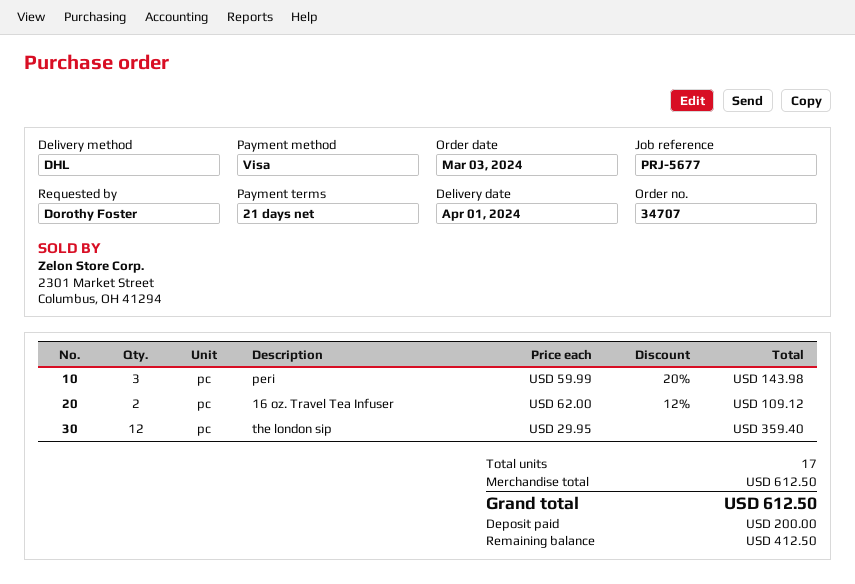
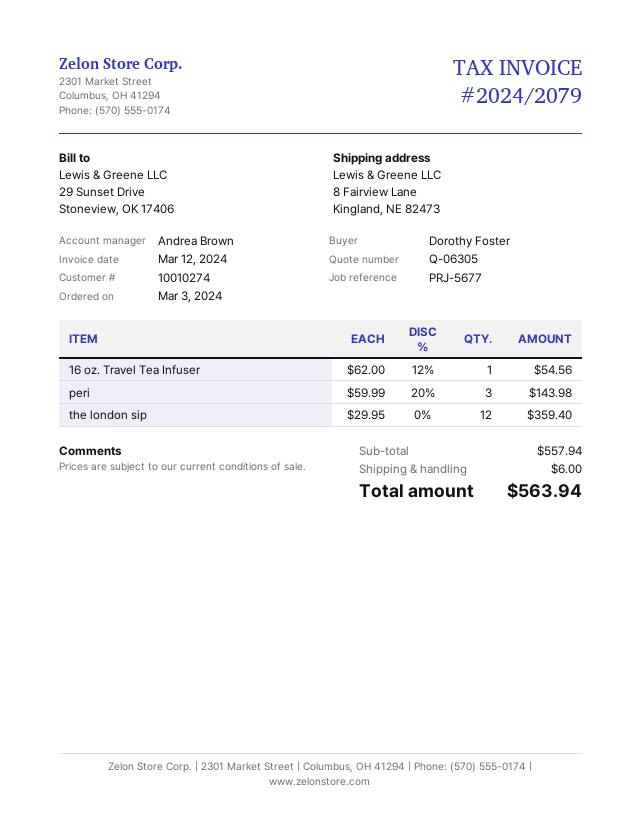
16 oz. Travel Tea Infuser: 2 x 62.00 - 12% = 109.12 -> 1 x 62.00 - 12% = 54.56
subtotal: 612.50 -> 557.94
shipping: none -> 6.00
total: 612.50 -> 563.94

